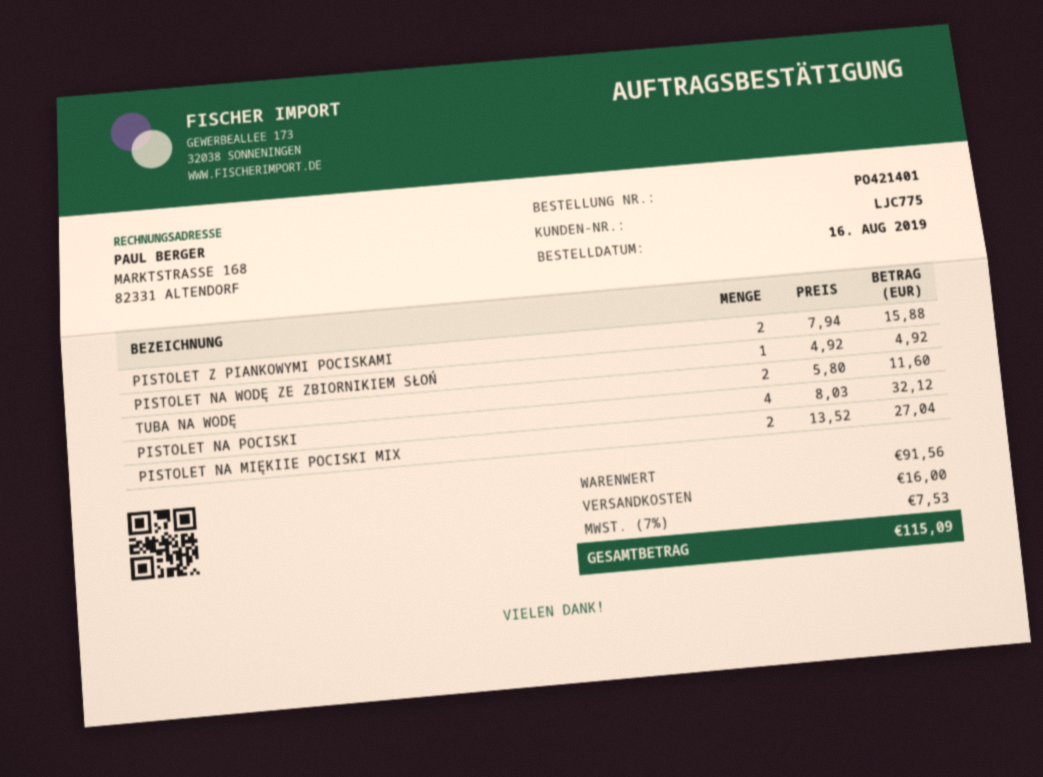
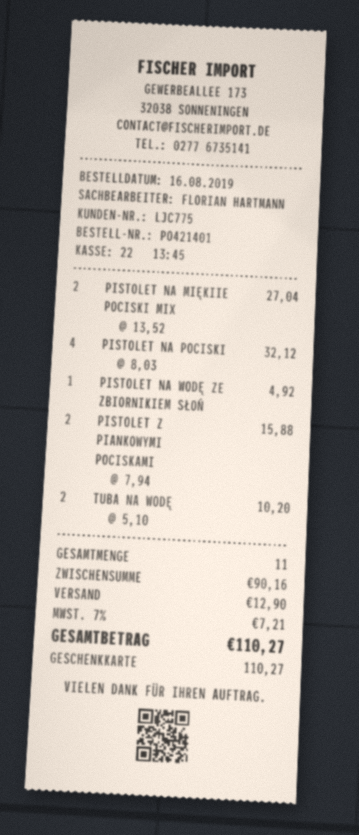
TUBA NA WODĘ: 2 x 5.80 = 11.60 -> 2 x 5.10 = 10.20
subtotal: 91.56 -> 90.16
shipping: 16.00 -> 12.90
tax: 7% = 7.53 -> 7% = 7.21
total: 115.09 -> 110.27

